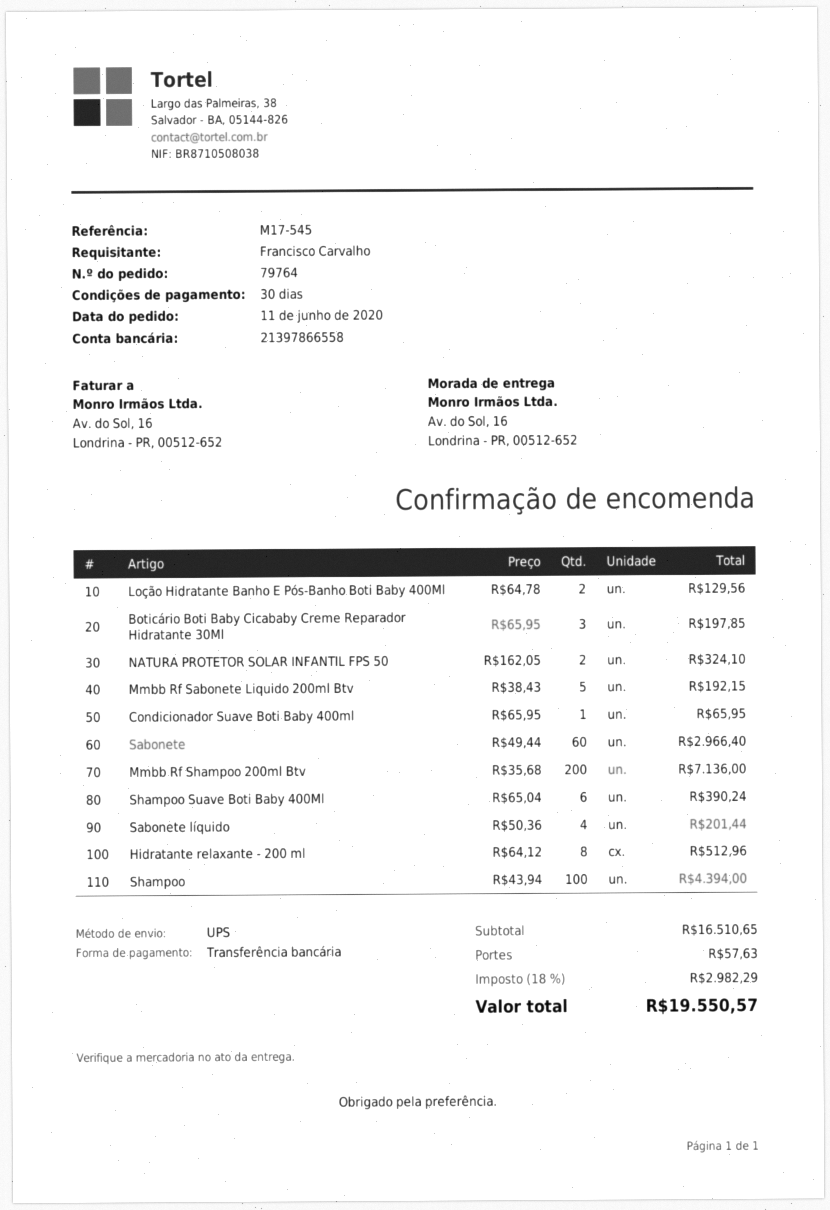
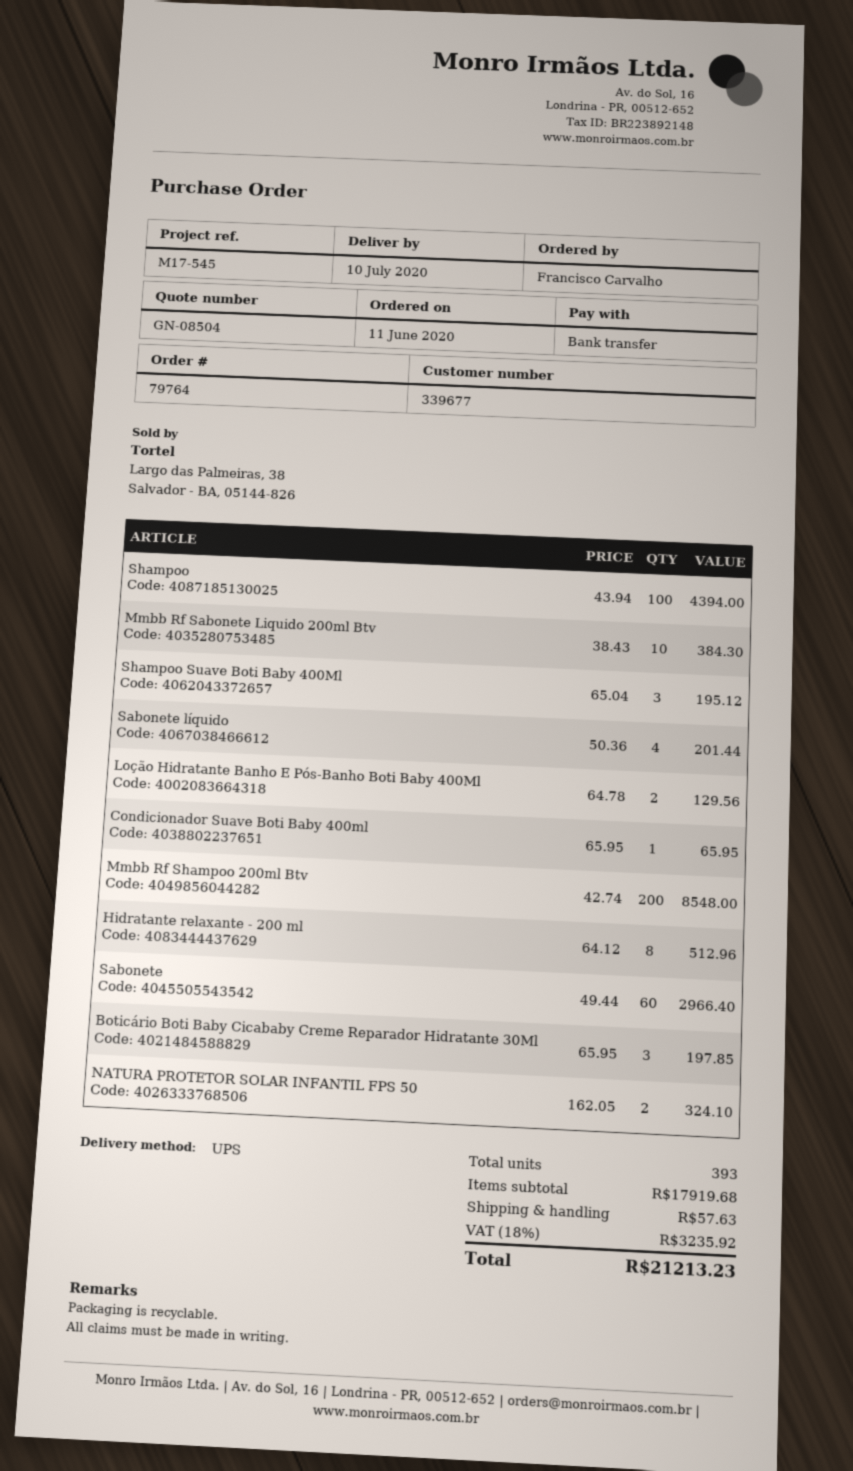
Mmbb Rf Sabonete Liquido 200ml Btv: 5 x 38.43 = 192.15 -> 10 x 38.43 = 384.30
Mmbb Rf Shampoo 200ml Btv: 200 x 35.68 = 7136.00 -> 200 x 42.74 = 8548.00
Shampoo Suave Boti Baby 400Ml: 6 x 65.04 = 390.24 -> 3 x 65.04 = 195.12
subtotal: 16510.65 -> 17919.68
tax: 18% = 2982.29 -> 18% = 3235.92
total: 19550.57 -> 21213.23

